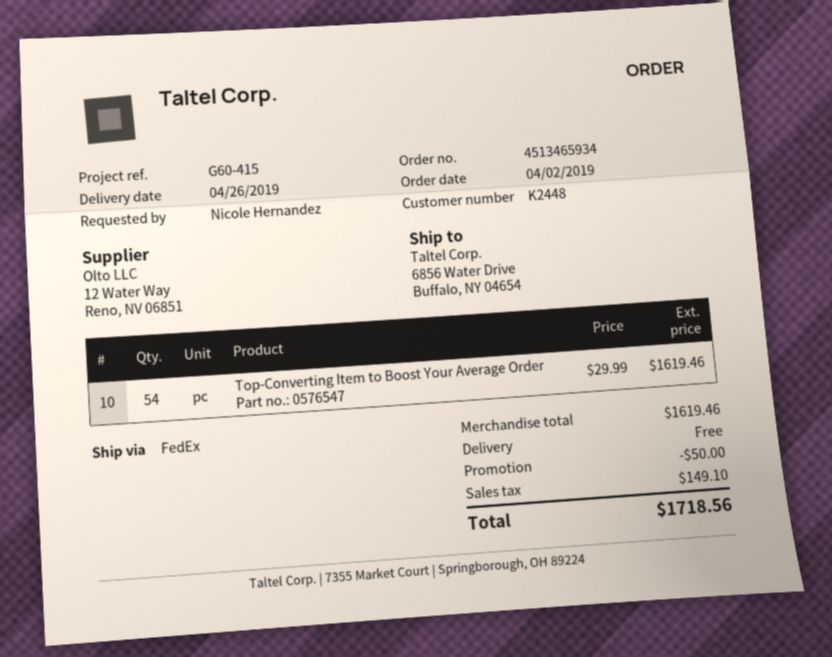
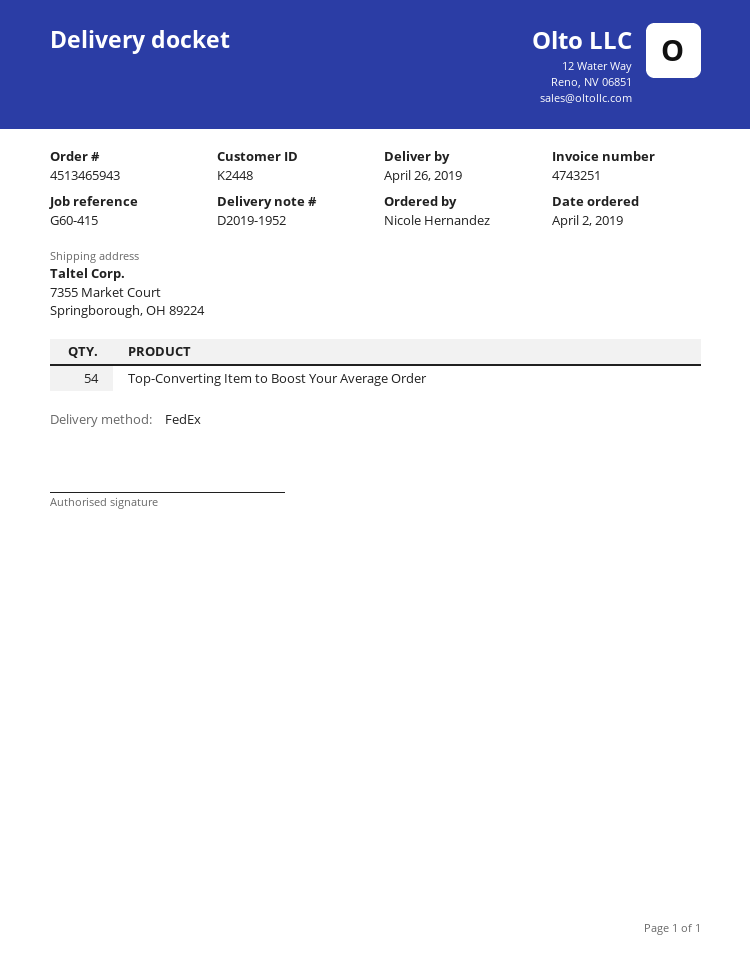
order number: 4513465934 -> 4513465943
ship to: 6856 Water Drive, Buffalo, NY 04654 -> 7355 Market Court, Springborough, OH 89224

